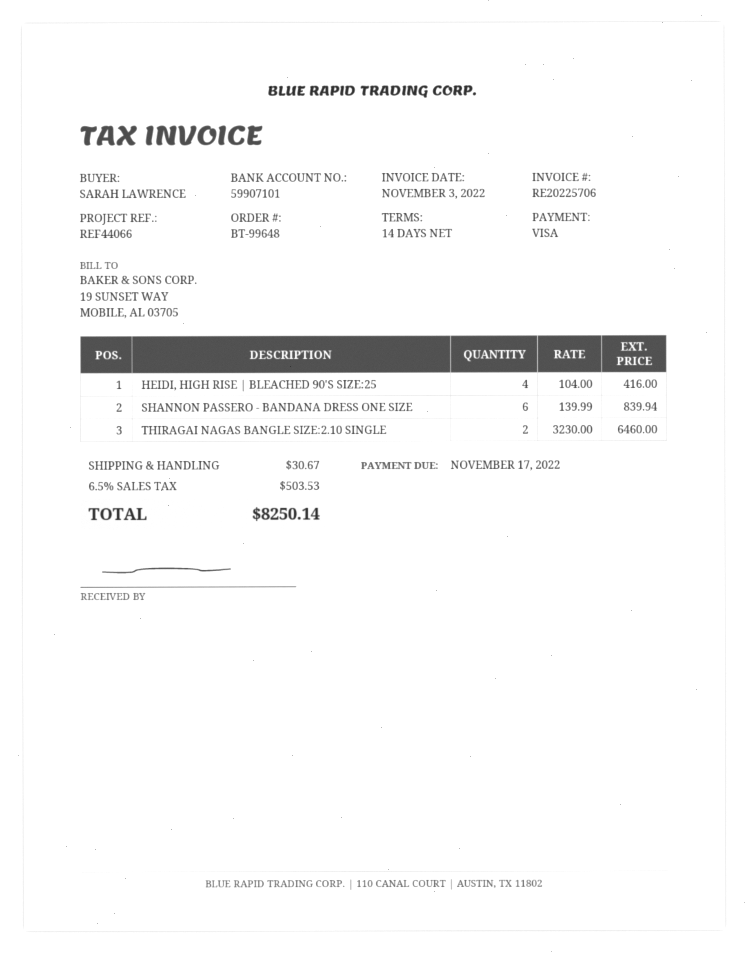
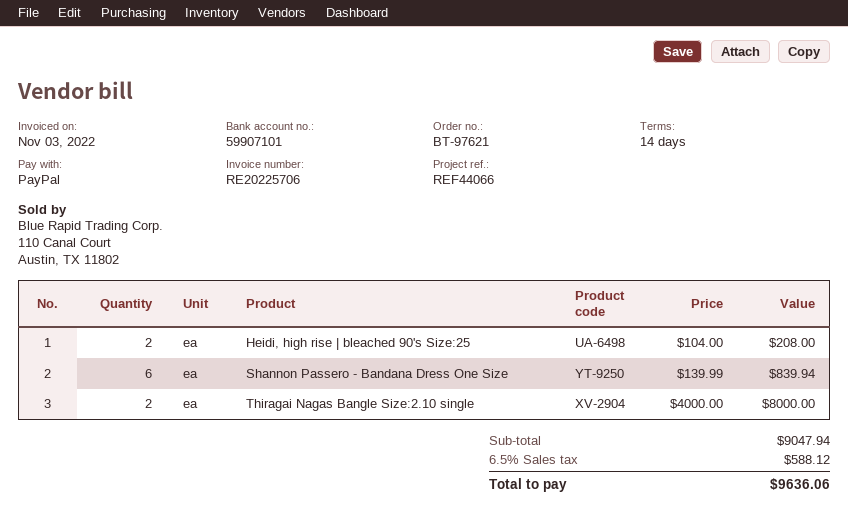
order number: BT-99648 -> BT-97621
payment method: Visa -> PayPal
HEIDI, HIGH RISE | BLEACHED 90'S SIZE:25: 4 x 104.00 = 416.00 -> 2 x 104.00 = 208.00
THIRAGAI NAGAS BANGLE SIZE:2.10 SINGLE: 2 x 3230.00 = 6460.00 -> 2 x 4000.00 = 8000.00
shipping: 30.67 -> none
tax: 6.5% = 503.53 -> 6.5% = 588.12
total: 8250.14 -> 9636.06

